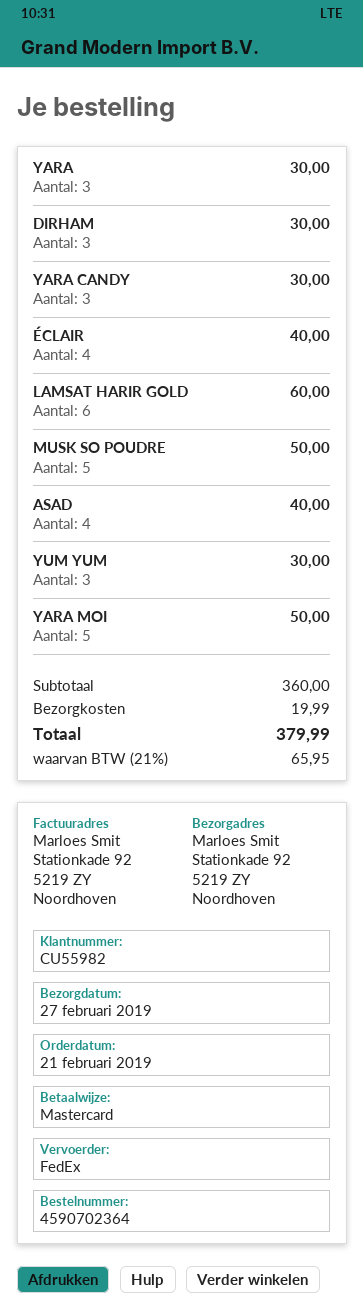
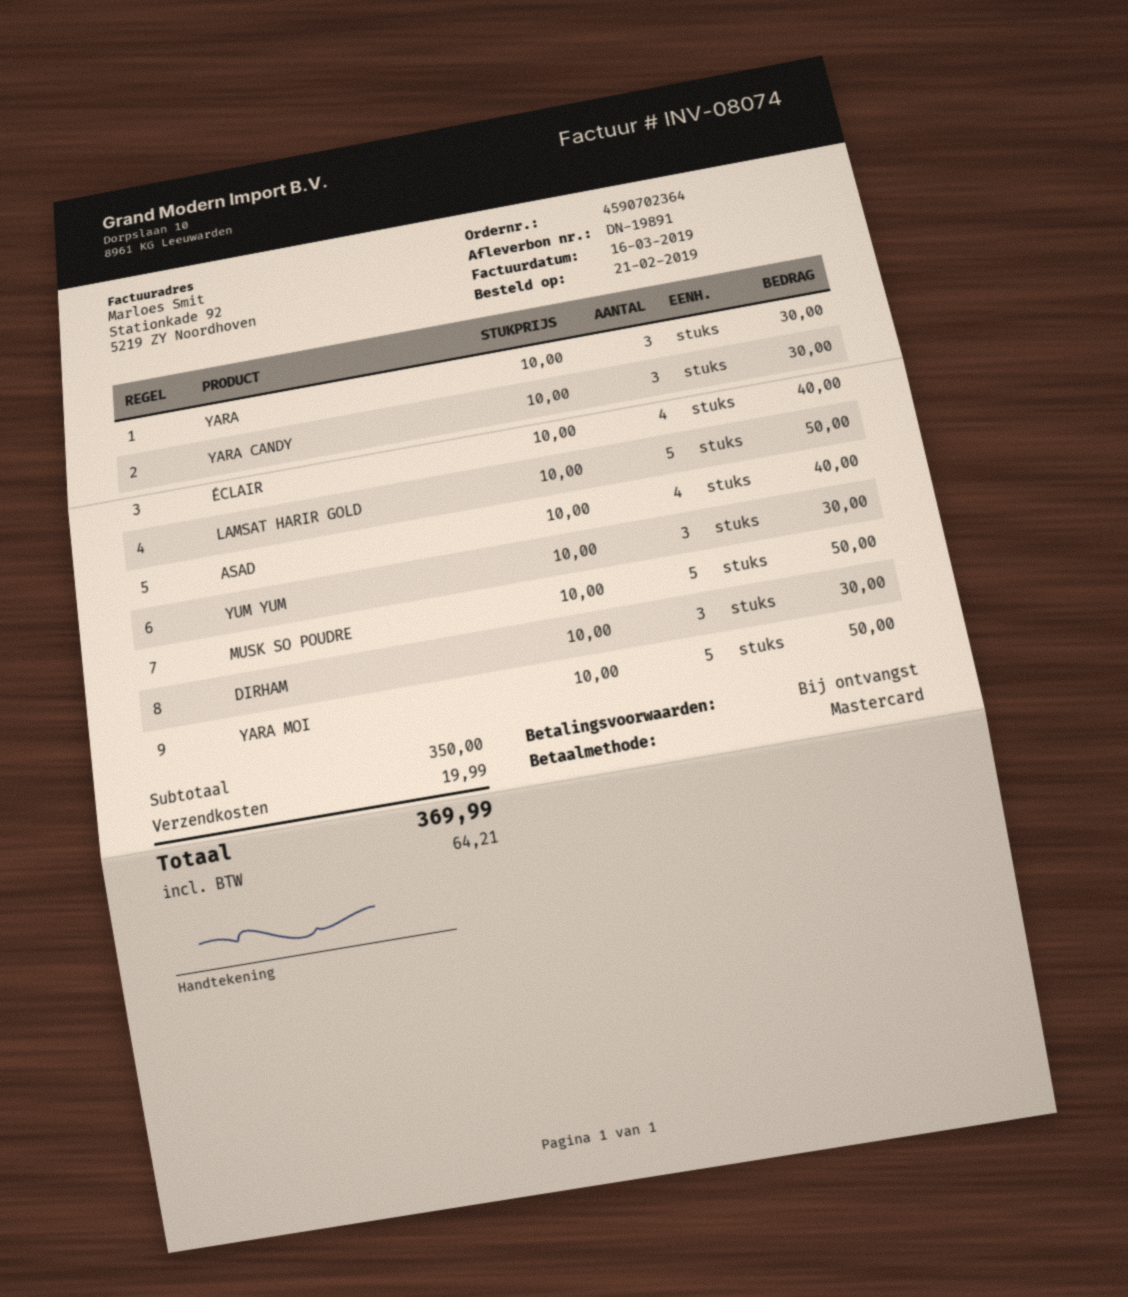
LAMSAT HARIR GOLD: 6 for 60.00 -> 5 for 50.00
subtotal: 360.00 -> 350.00
tax: 65.95 -> 64.21
total: 379.99 -> 369.99

